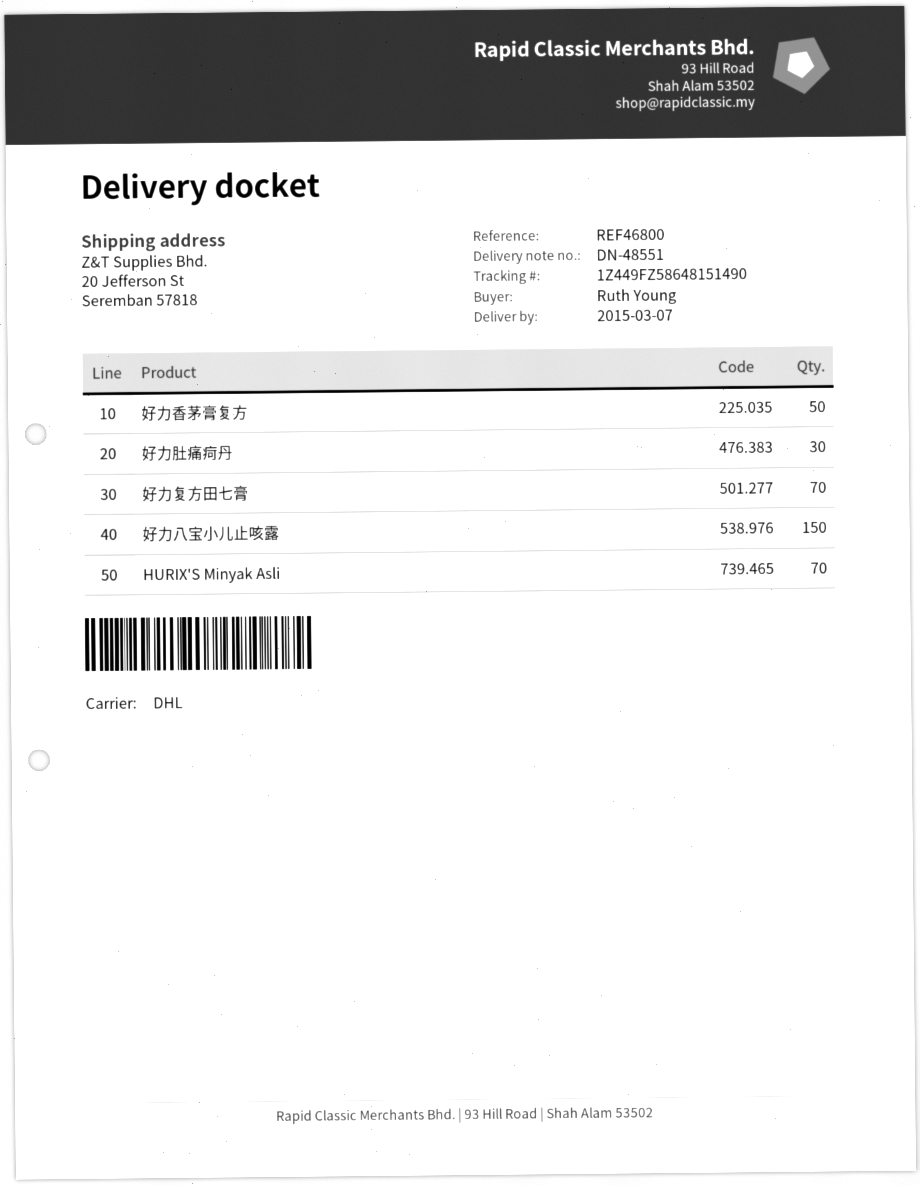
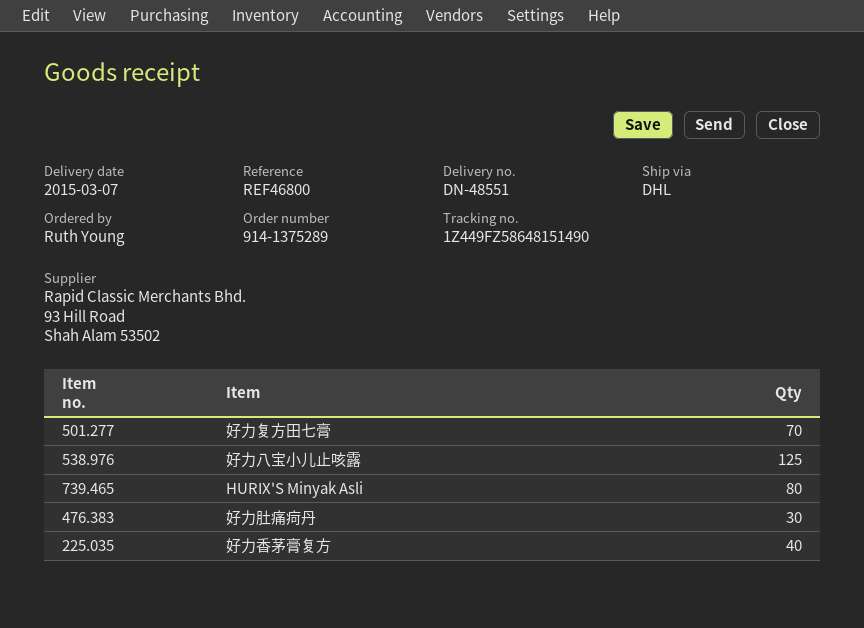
好力香茅膏复方: 50 -> 40
好力八宝小儿止咳露: 150 -> 125
HURIX'S Minyak Asli: 70 -> 80

